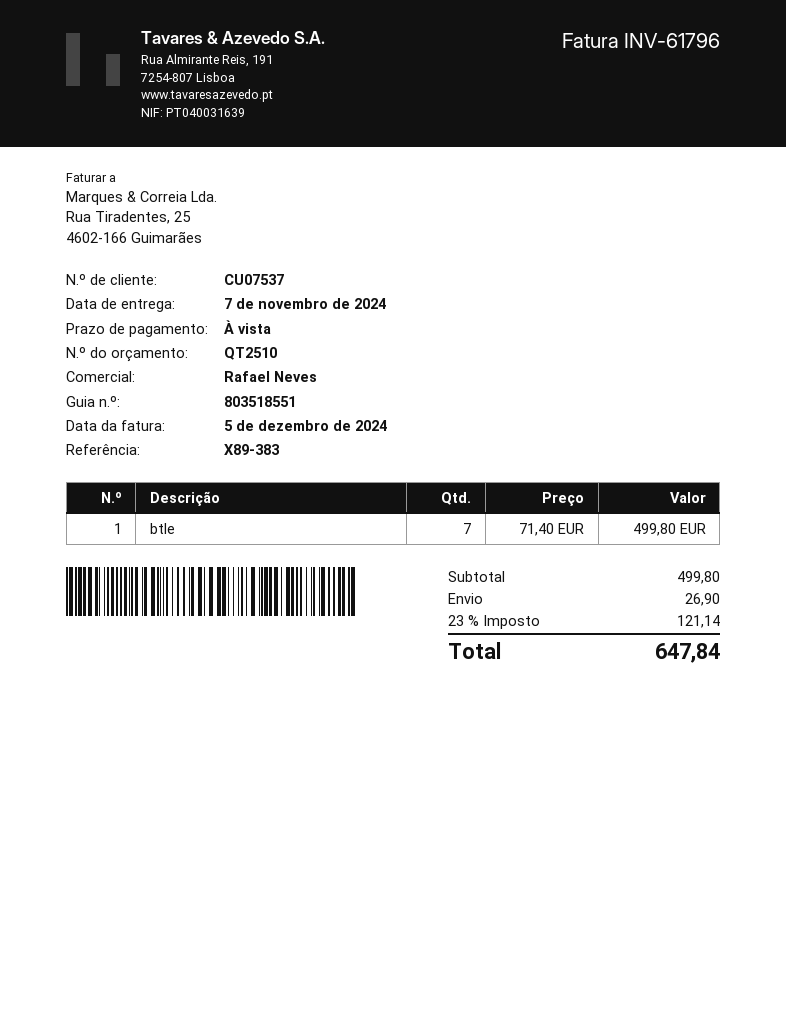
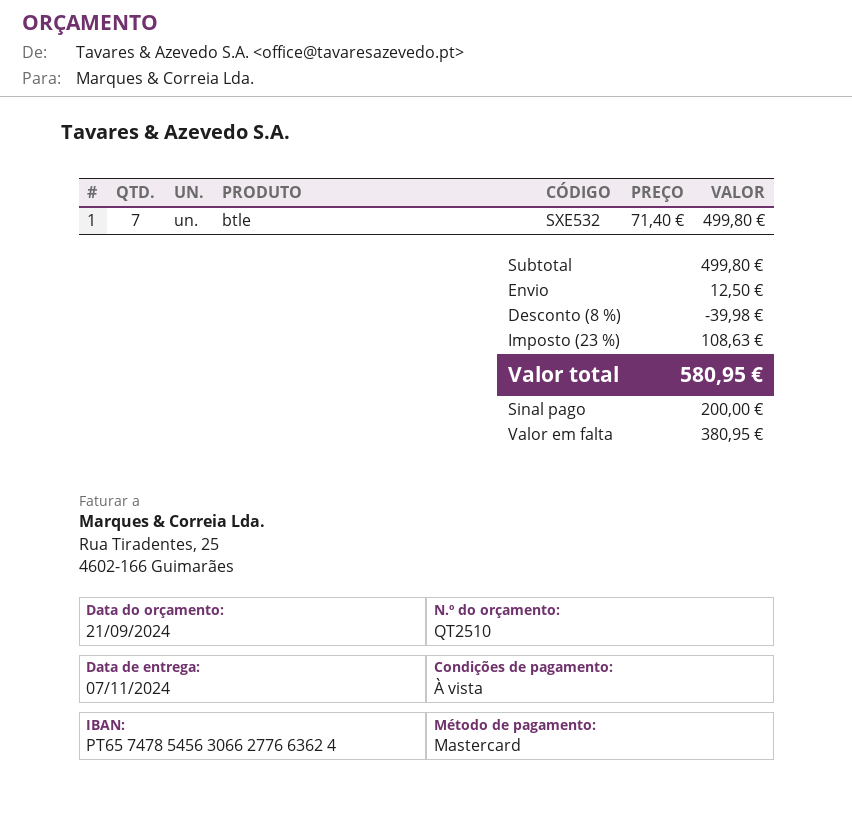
discount: none -> 8% = 39.98
shipping: 26.90 -> 12.50
tax: 23% = 121.14 -> 23% = 108.63
total: 647.84 -> 580.95

